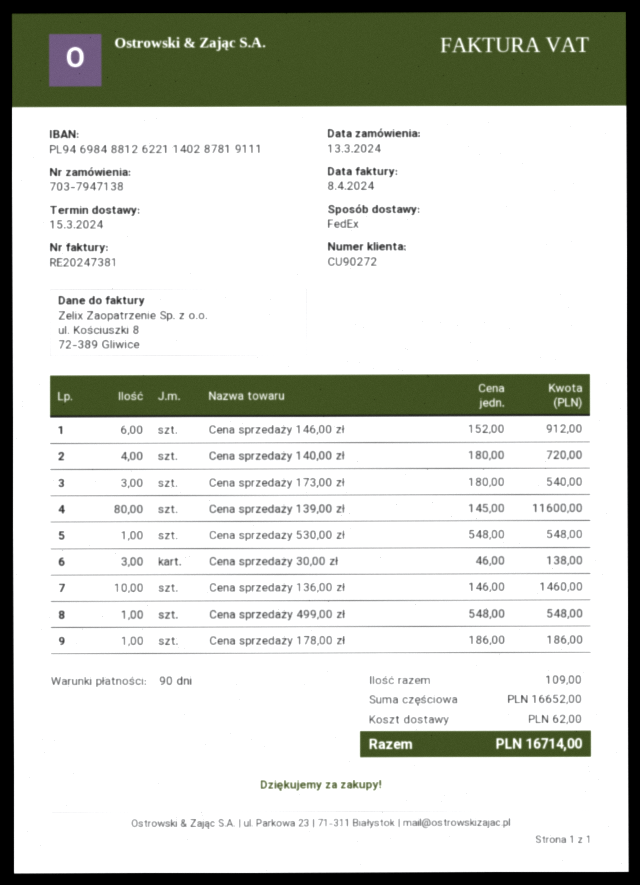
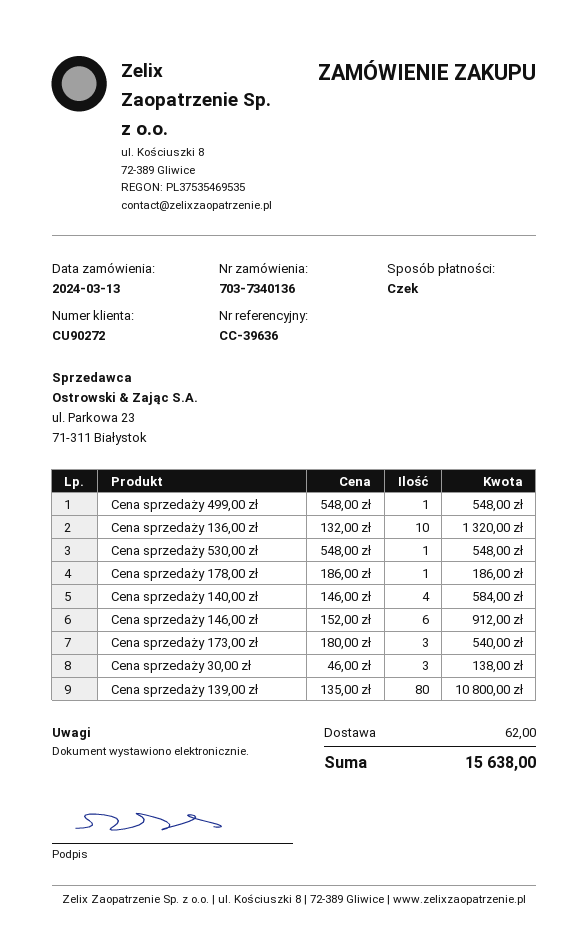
order number: 703-7947138 -> 703-7340136
Cena sprzedaży 140,00 zł: 4 x 180.00 = 720.00 -> 4 x 146.00 = 584.00
Cena sprzedaży 139,00 zł: 80 x 145.00 = 11600.00 -> 80 x 135.00 = 10800.00
Cena sprzedaży 136,00 zł: 10 x 146.00 = 1460.00 -> 10 x 132.00 = 1320.00
total: 16714.00 -> 15638.00

